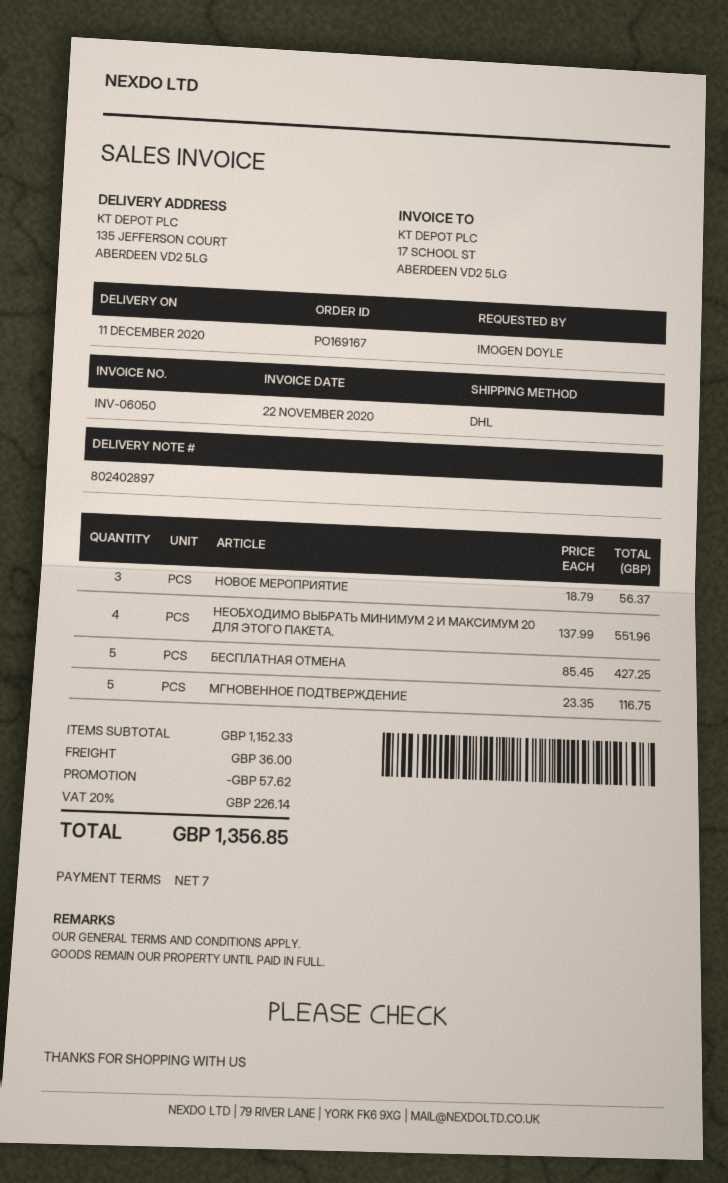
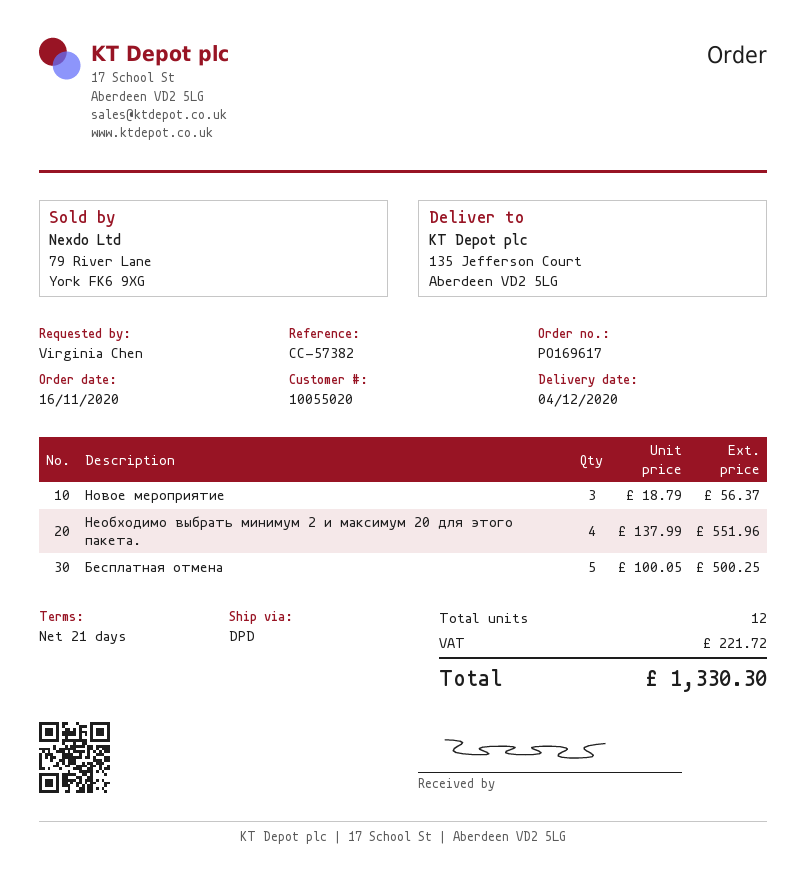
order number: PO169167 -> PO169617
delivery date: 2020-12-11 -> 2020-12-04
payment terms: 7 days -> 21 days
ordered by: IMOGEN DOYLE -> Virginia Chen
shipping method: DHL -> DPD
БЕСПЛАТНАЯ ОТМЕНА: 5 x 85.45 = 427.25 -> 5 x 100.05 = 500.25
МГНОВЕННОЕ ПОДТВЕРЖДЕНИЕ: 5 x 23.35 = 116.75 -> none
discount: 57.62 -> none
shipping: 36.00 -> none
tax: 226.14 -> 221.72
total: 1356.85 -> 1330.30

